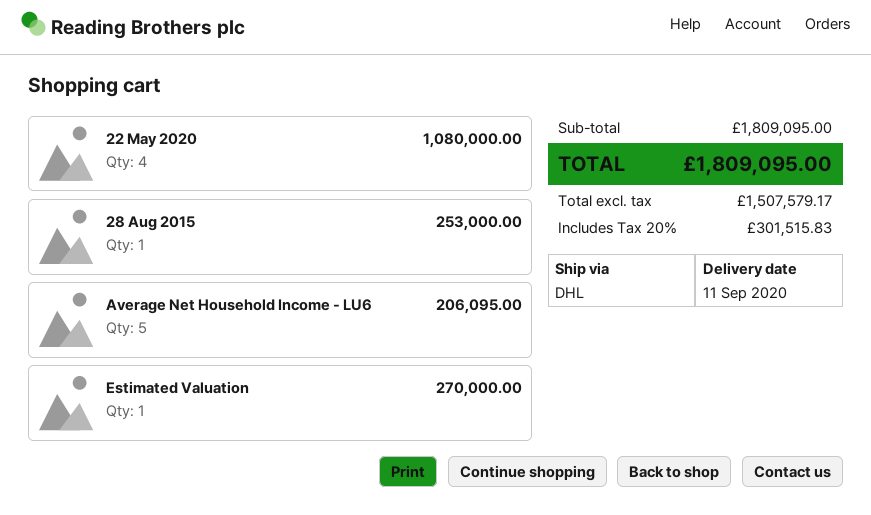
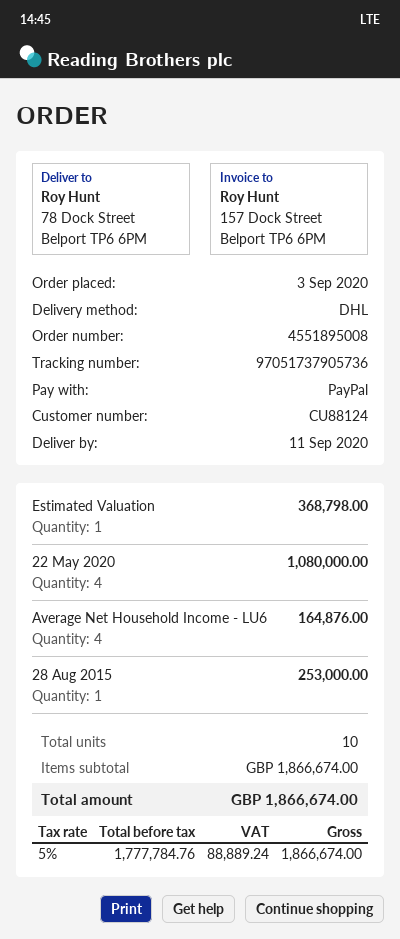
Average Net Household Income - LU6: 5 for 206095.00 -> 4 for 164876.00
Estimated Valuation: 1 for 270000.00 -> 1 for 368798.00
subtotal: 1809095.00 -> 1866674.00
net: 1507579.17 -> 1777784.76
tax: 20% = 301515.83 -> 5% = 88889.24
total: 1809095.00 -> 1866674.00

